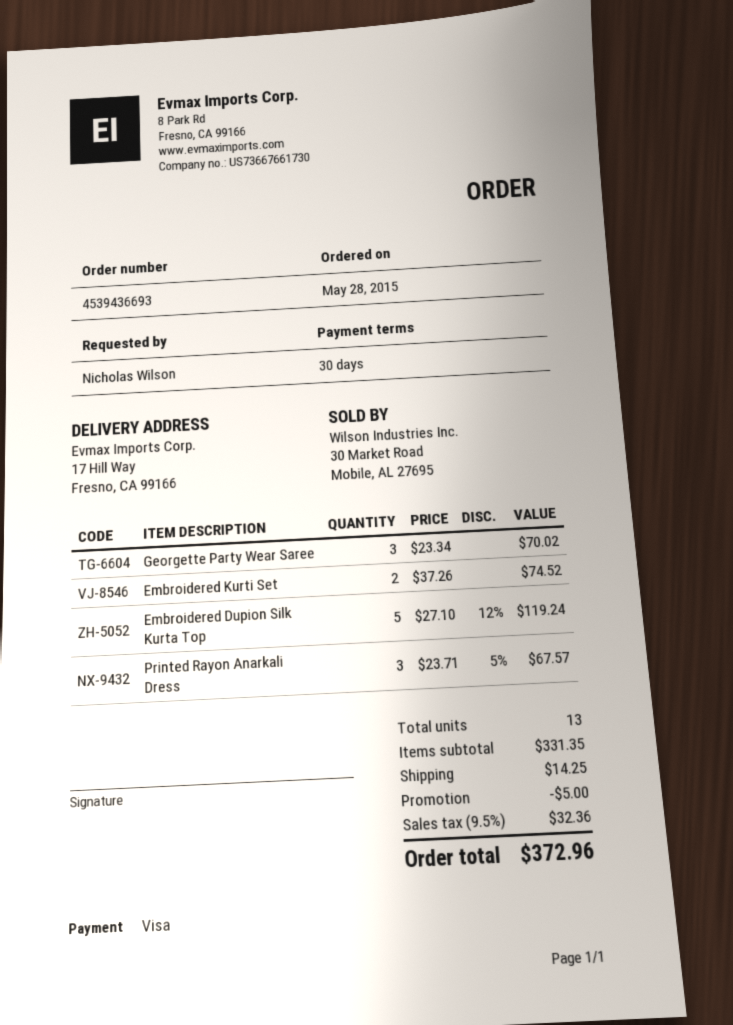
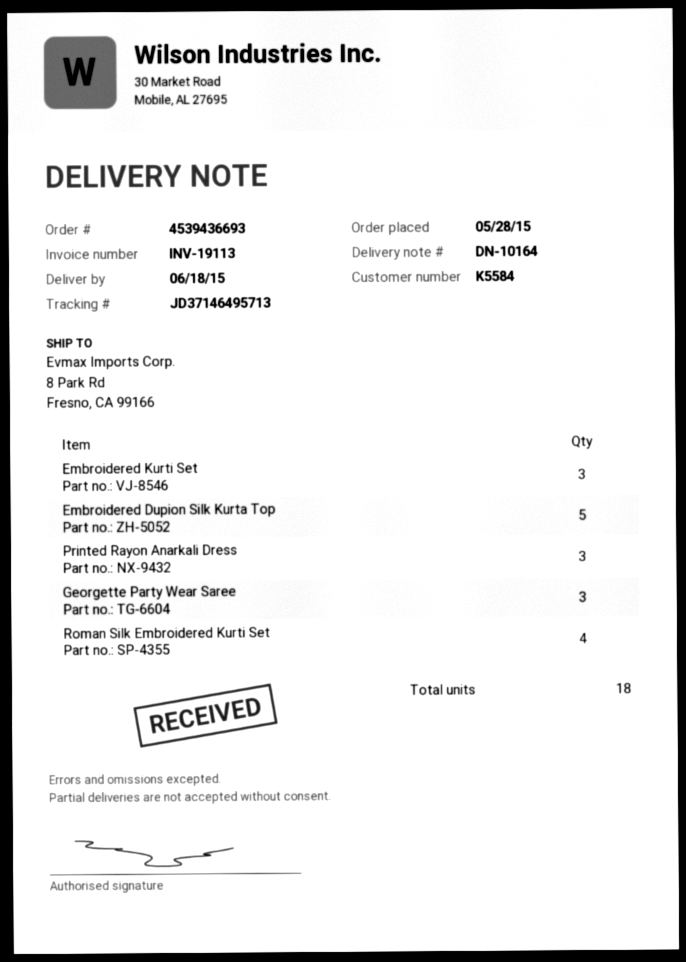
ship to: 17 Hill Way, Fresno, CA 99166 -> 8 Park Rd, Fresno, CA 99166
Embroidered Kurti Set: 2 -> 3
Roman Silk Embroidered Kurti Set: none -> 4
total quantity: 13 -> 18

